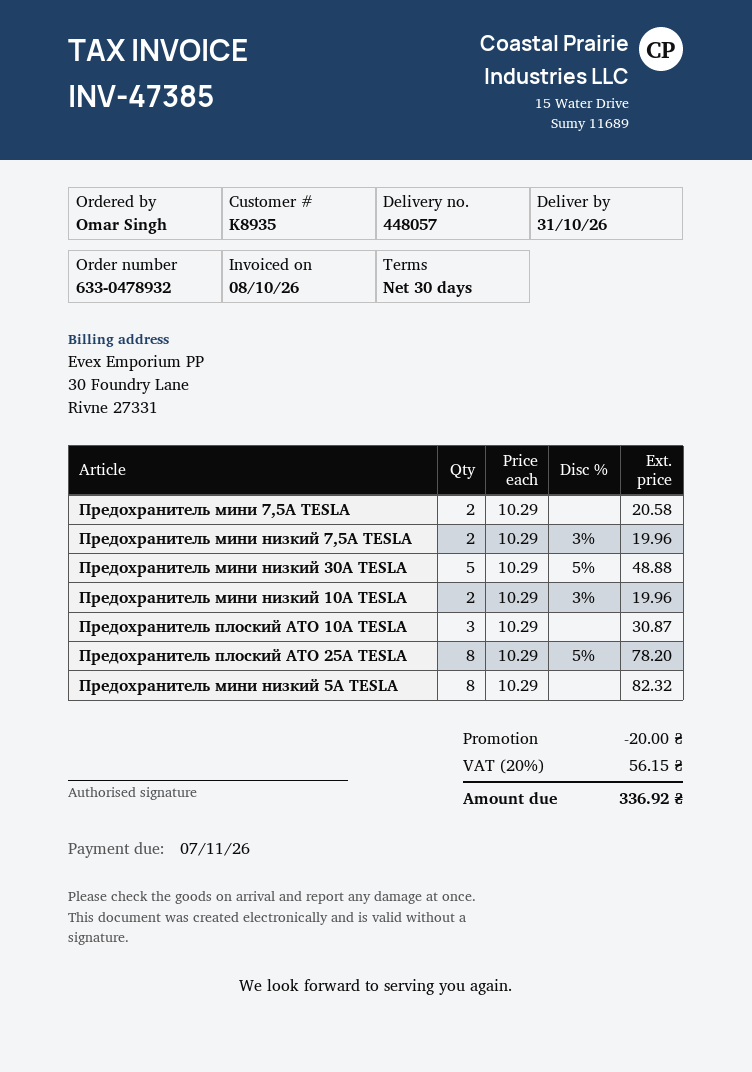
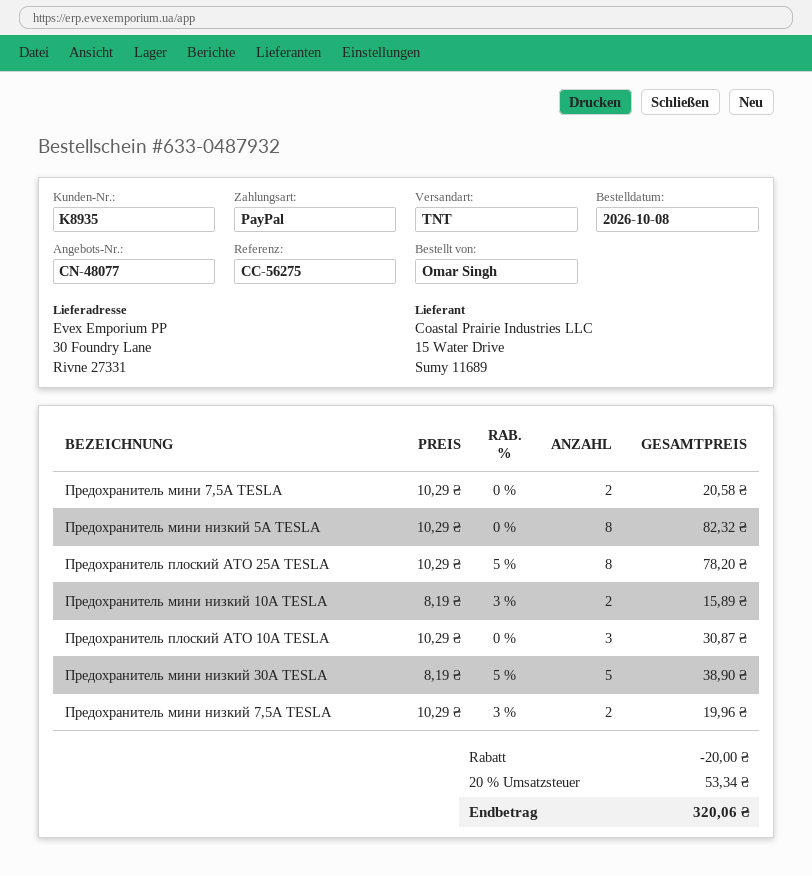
order number: 633-0478932 -> 633-0487932
Предохранитель мини низкий 30A TESLA: 5 x 10.29 - 5% = 48.88 -> 5 x 8.19 - 5% = 38.90
Предохранитель мини низкий 10A TESLA: 2 x 10.29 - 3% = 19.96 -> 2 x 8.19 - 3% = 15.89
tax: 20% = 56.15 -> 20% = 53.34
total: 336.92 -> 320.06

